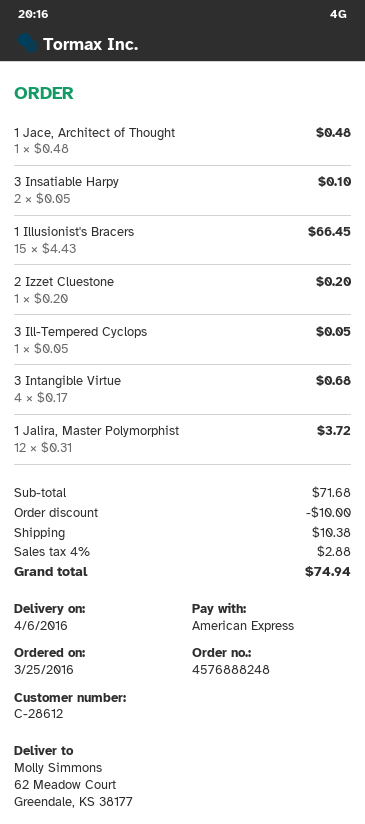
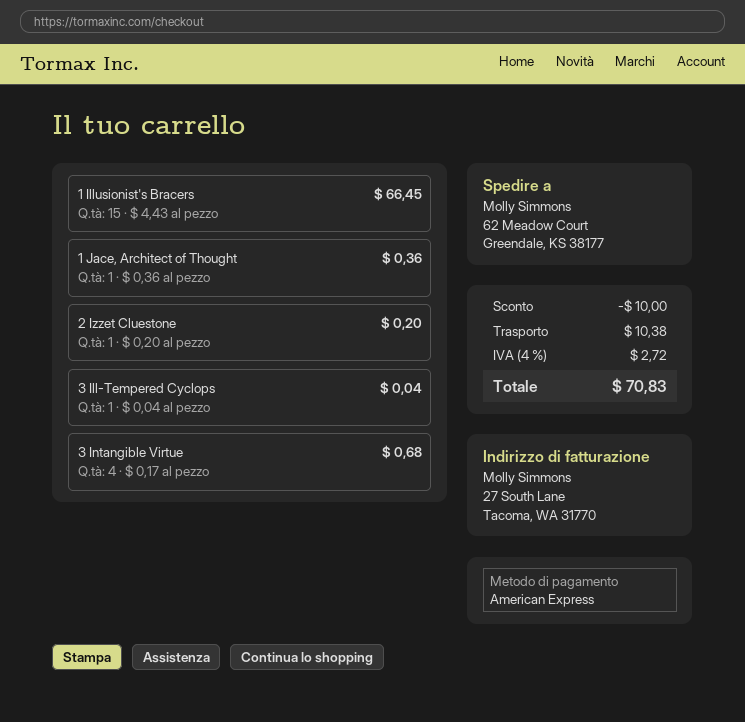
1 Jace, Architect of Thought: 1 x 0.48 = 0.48 -> 1 x 0.36 = 0.36
3 Insatiable Harpy: 2 x 0.05 = 0.10 -> none
3 Ill-Tempered Cyclops: 1 x 0.05 = 0.05 -> 1 x 0.04 = 0.04
1 Jalira, Master Polymorphist: 12 x 0.31 = 3.72 -> none
tax: 4% = 2.88 -> 4% = 2.72
total: 74.94 -> 70.83

